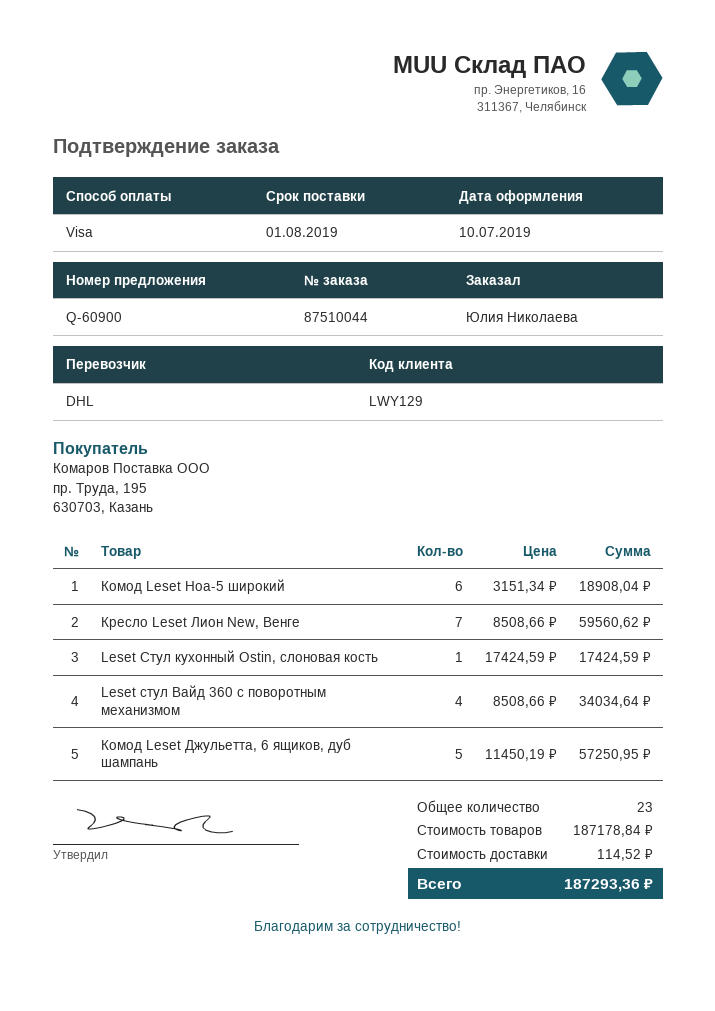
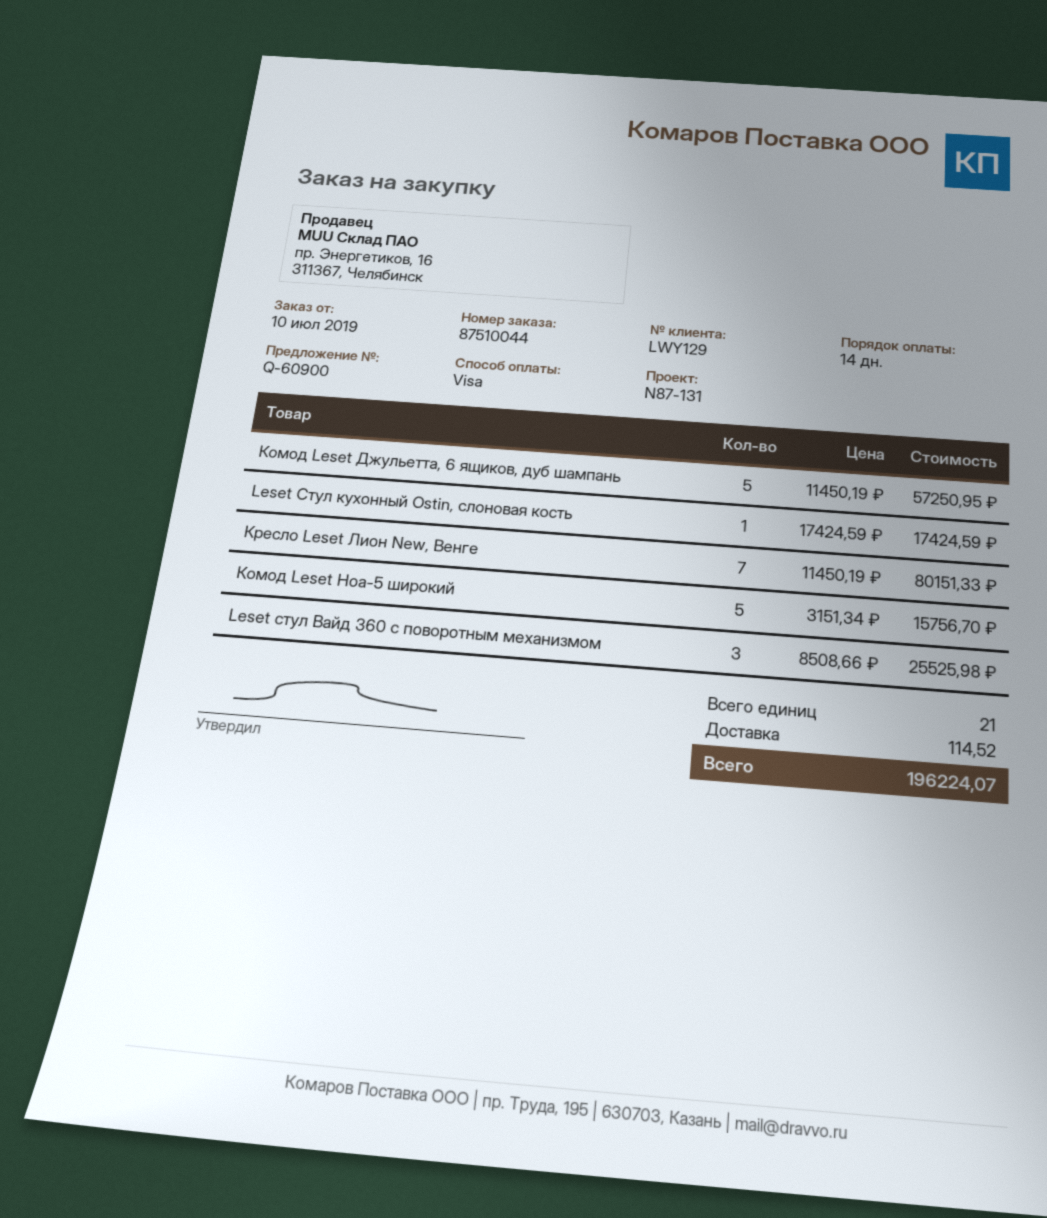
Комод Leset Ноа-5 широкий: 6 x 3151.34 = 18908.04 -> 5 x 3151.34 = 15756.70
Кресло Leset Лион New, Венге: 7 x 8508.66 = 59560.62 -> 7 x 11450.19 = 80151.33
Leset стул Вайд 360 с поворотным механизмом: 4 x 8508.66 = 34034.64 -> 3 x 8508.66 = 25525.98
total quantity: 23 -> 21
total: 187293.36 -> 196224.07

